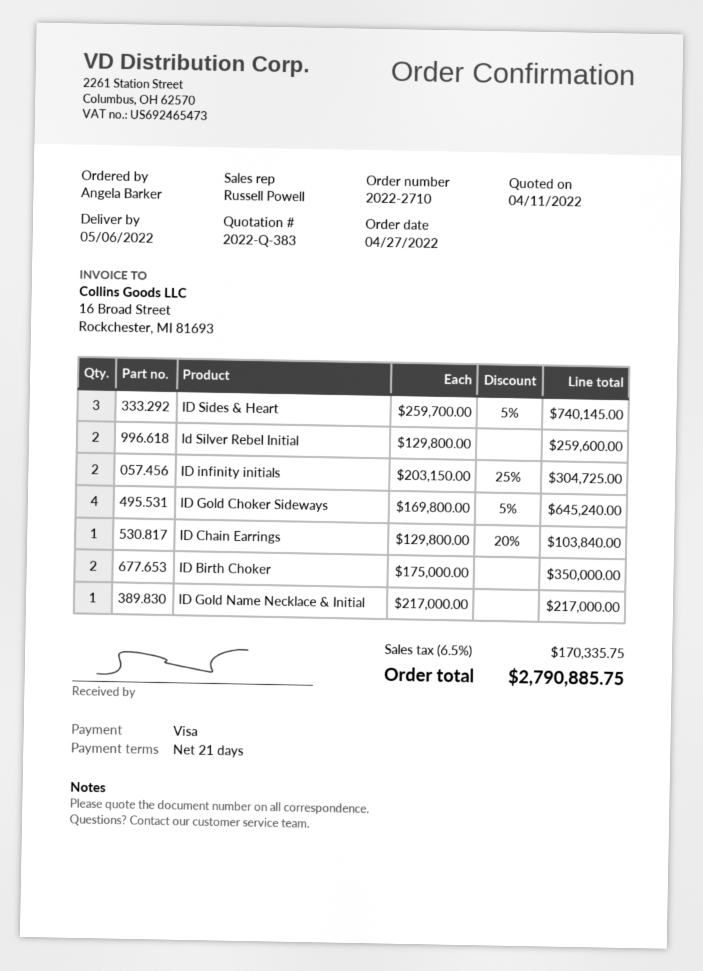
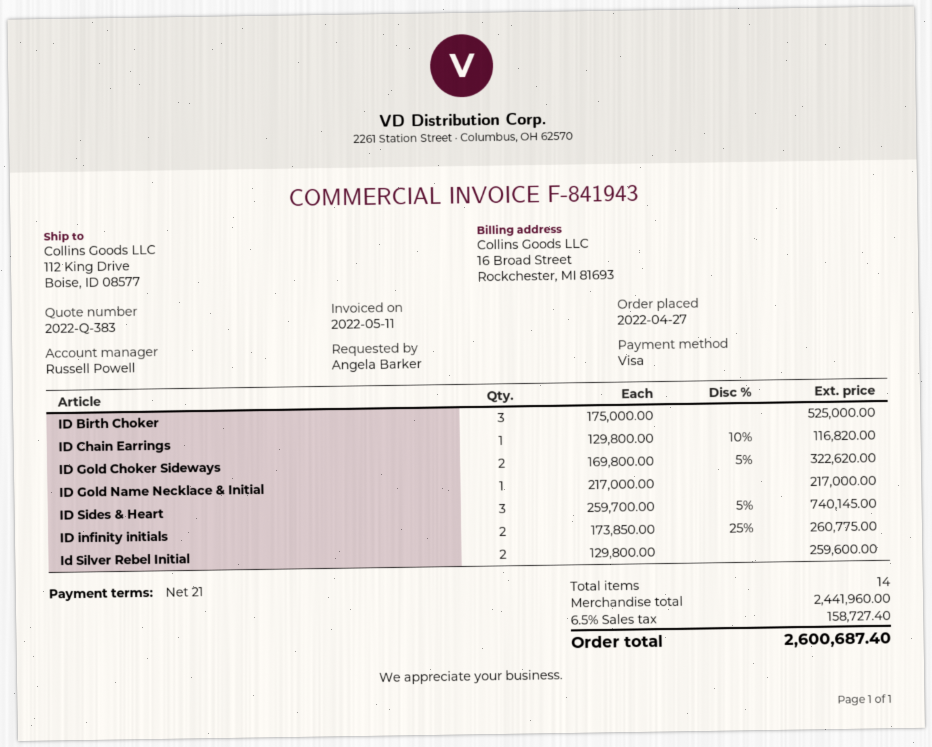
ID infinity initials: 2 x 203150.00 - 25% = 304725.00 -> 2 x 173850.00 - 25% = 260775.00
ID Gold Choker Sideways: 4 x 169800.00 - 5% = 645240.00 -> 2 x 169800.00 - 5% = 322620.00
ID Chain Earrings: 1 x 129800.00 - 20% = 103840.00 -> 1 x 129800.00 - 10% = 116820.00
ID Birth Choker: 2 x 175000.00 = 350000.00 -> 3 x 175000.00 = 525000.00
tax: 6.5% = 170335.75 -> 6.5% = 158727.40
total: 2790885.75 -> 2600687.40

